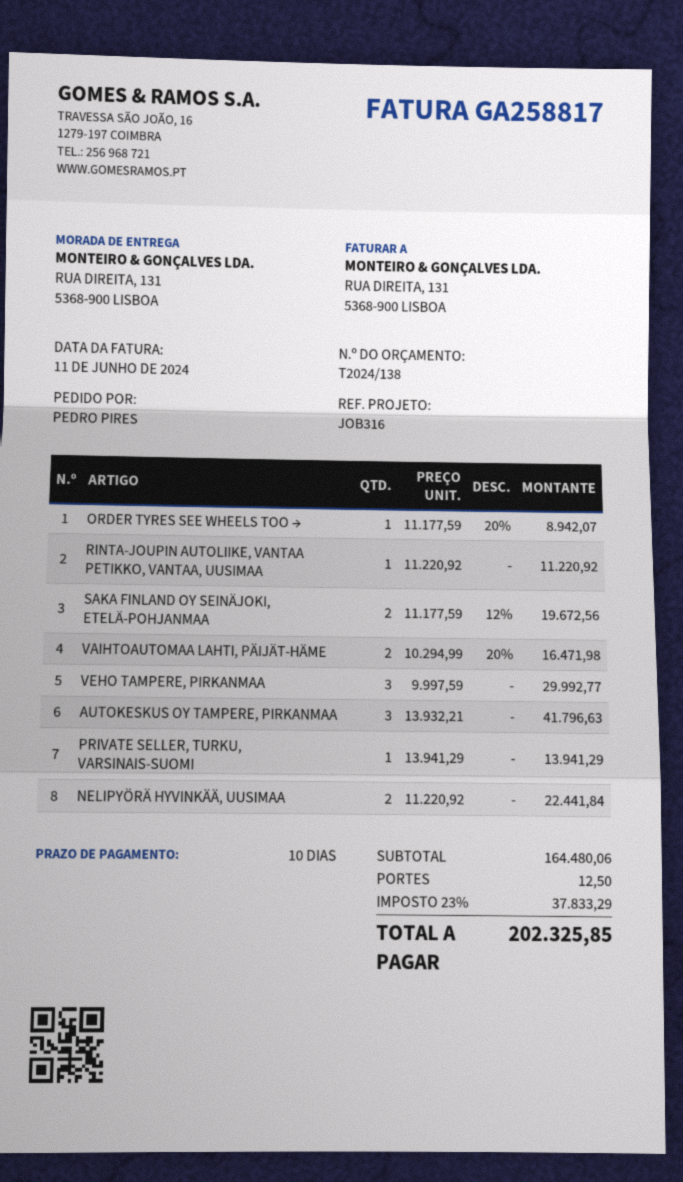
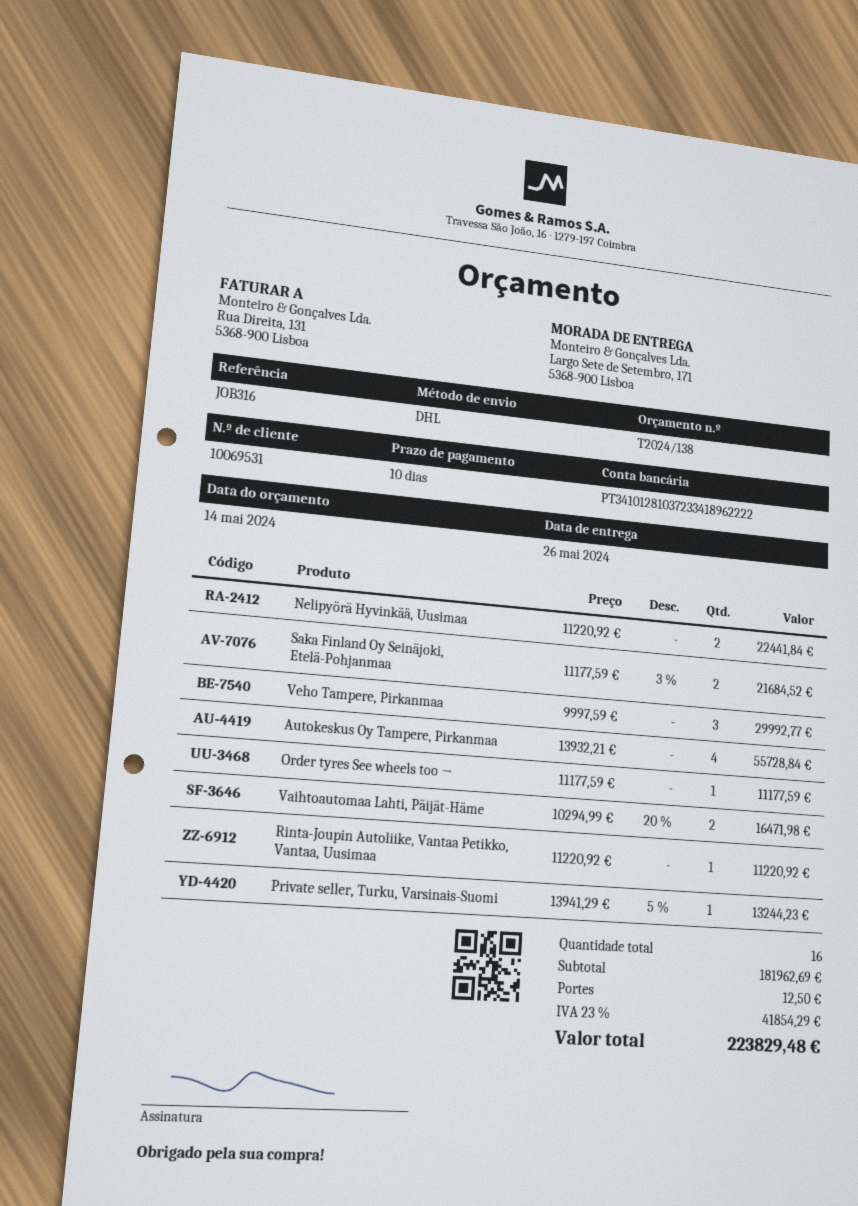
ship to: RUA DIREITA, 131, 5368-900 LISBOA -> Largo Sete de Setembro, 171, 5368-900 Lisboa
ORDER TYRES SEE WHEELS TOO →: 1 x 11177.59 - 20% = 8942.07 -> 1 x 11177.59 = 11177.59
SAKA FINLAND OY SEINÄJOKI, ETELÄ-POHJANMAA: 2 x 11177.59 - 12% = 19672.56 -> 2 x 11177.59 - 3% = 21684.52
AUTOKESKUS OY TAMPERE, PIRKANMAA: 3 x 13932.21 = 41796.63 -> 4 x 13932.21 = 55728.84
PRIVATE SELLER, TURKU, VARSINAIS-SUOMI: 1 x 13941.29 = 13941.29 -> 1 x 13941.29 - 5% = 13244.23
subtotal: 164480.06 -> 181962.69
tax: 23% = 37833.29 -> 23% = 41854.29
total: 202325.85 -> 223829.48

